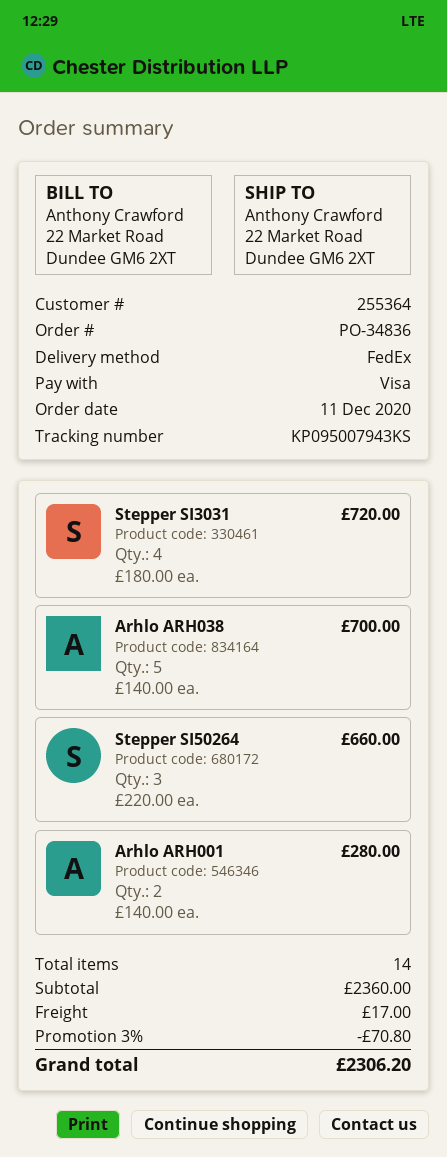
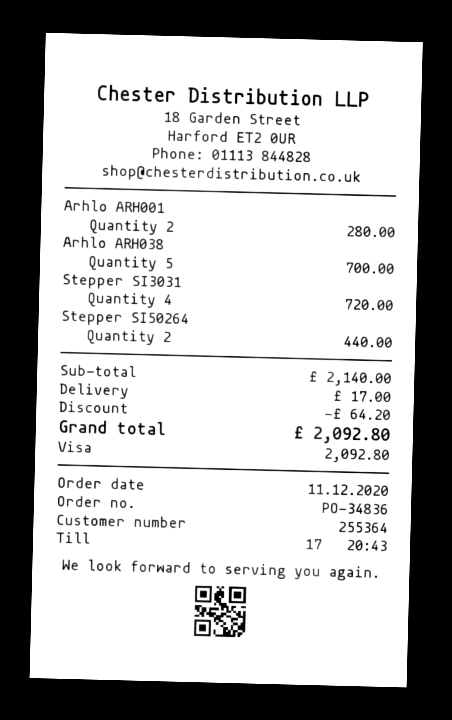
Stepper SI50264: 3 for 660.00 -> 2 for 440.00
subtotal: 2360.00 -> 2140.00
discount: 70.80 -> 64.20
total: 2306.20 -> 2092.80

